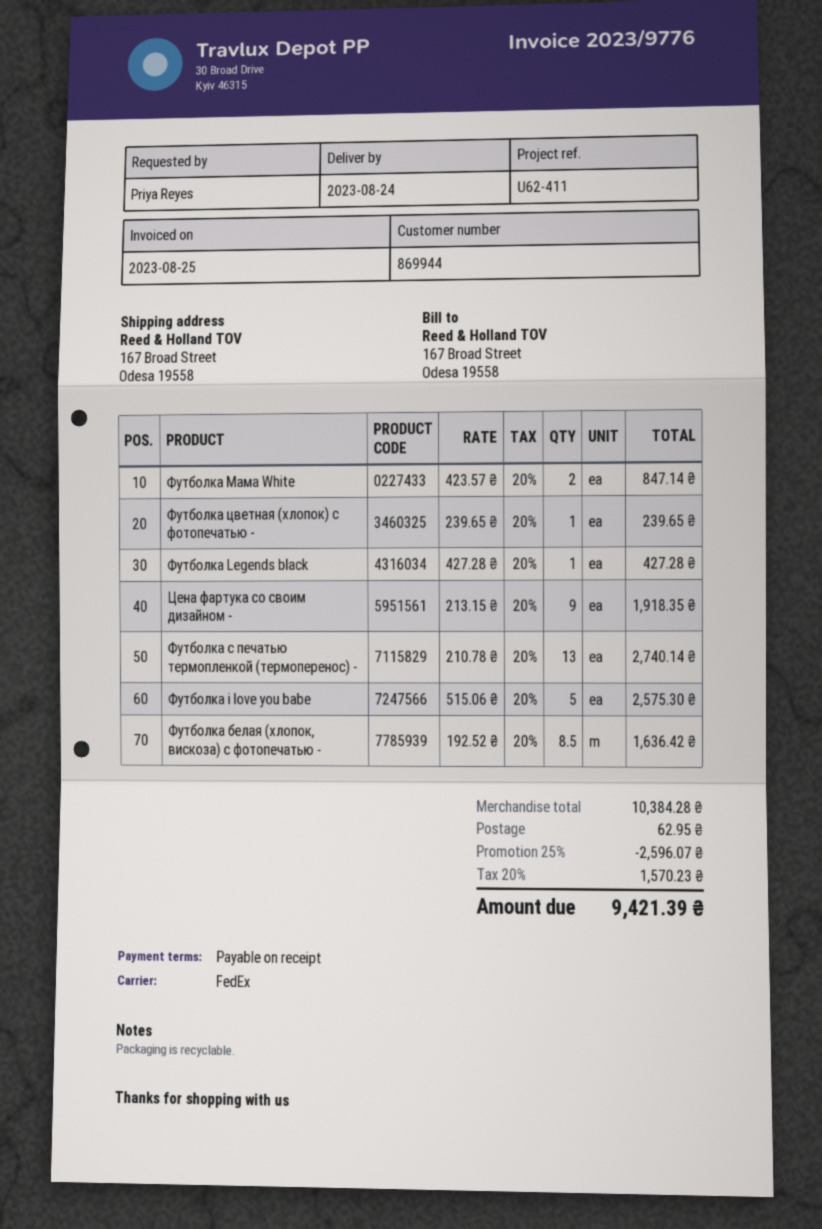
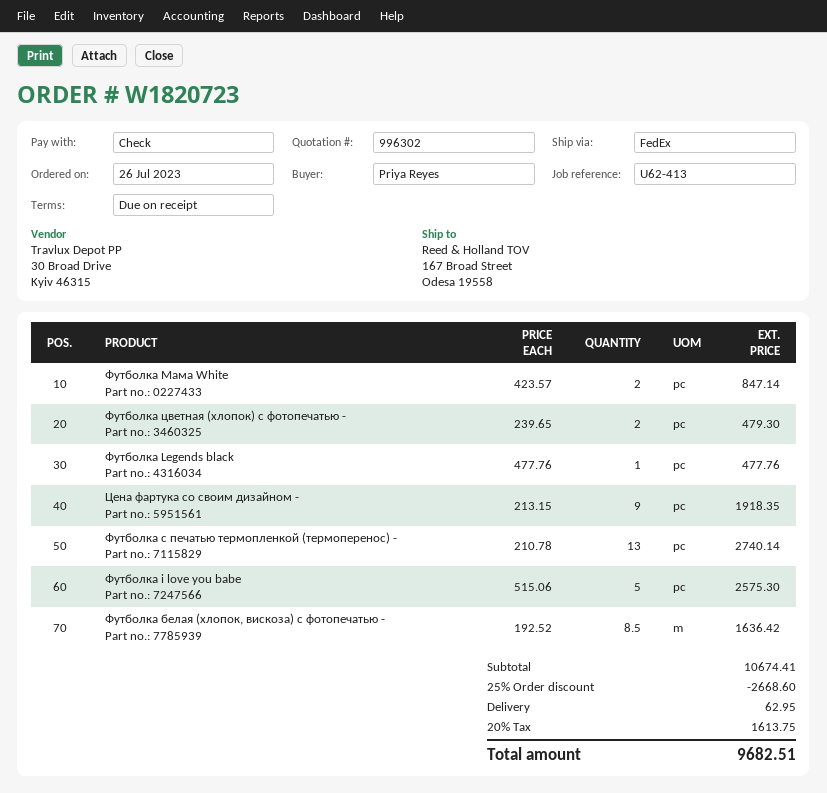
reference: U62-411 -> U62-413
Футболка цветная (хлопок) с фотопечатью -: 1 x 239.65 = 239.65 -> 2 x 239.65 = 479.30
Футболка Legends black: 1 x 427.28 = 427.28 -> 1 x 477.76 = 477.76
subtotal: 10384.28 -> 10674.41
discount: 25% = 2596.07 -> 25% = 2668.60
tax: 20% = 1570.23 -> 20% = 1613.75
total: 9421.39 -> 9682.51

